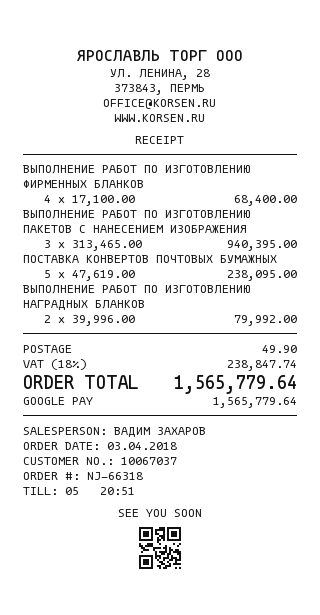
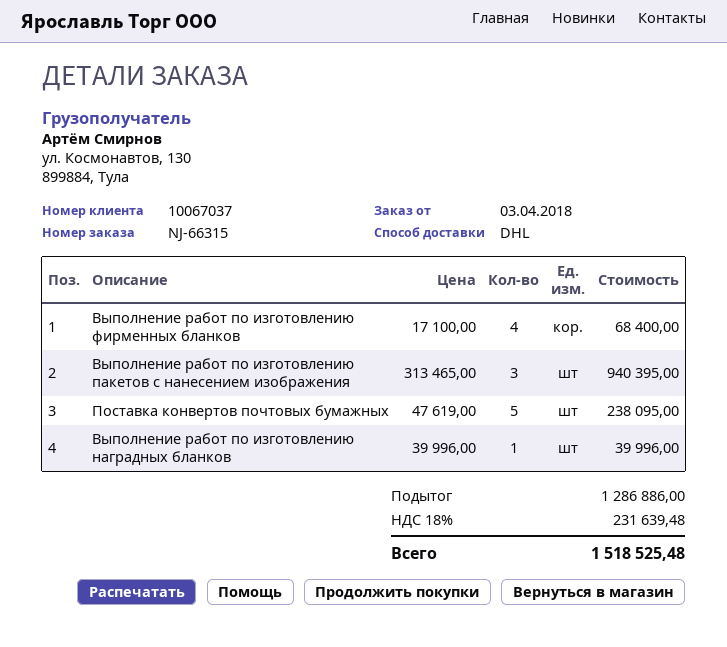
order number: NJ-66318 -> NJ-66315
ВЫПОЛНЕНИЕ РАБОТ ПО ИЗГОТОВЛЕНИЮ НАГРАДНЫХ БЛАНКОВ: 2 x 39996.00 = 79992.00 -> 1 x 39996.00 = 39996.00
shipping: 49.90 -> none
tax: 18% = 238847.74 -> 18% = 231639.48
total: 1565779.64 -> 1518525.48

